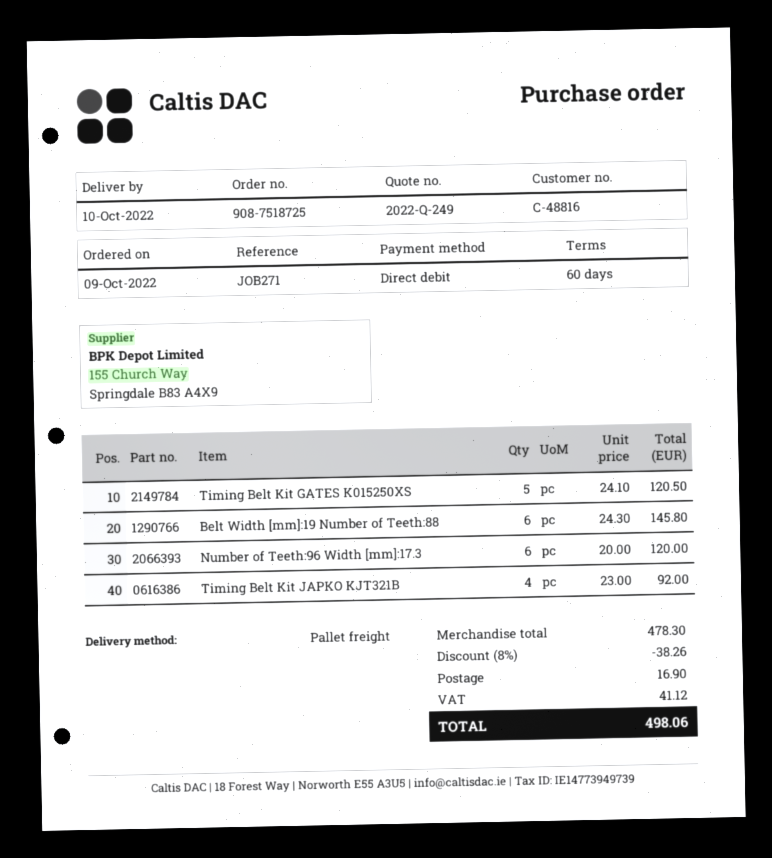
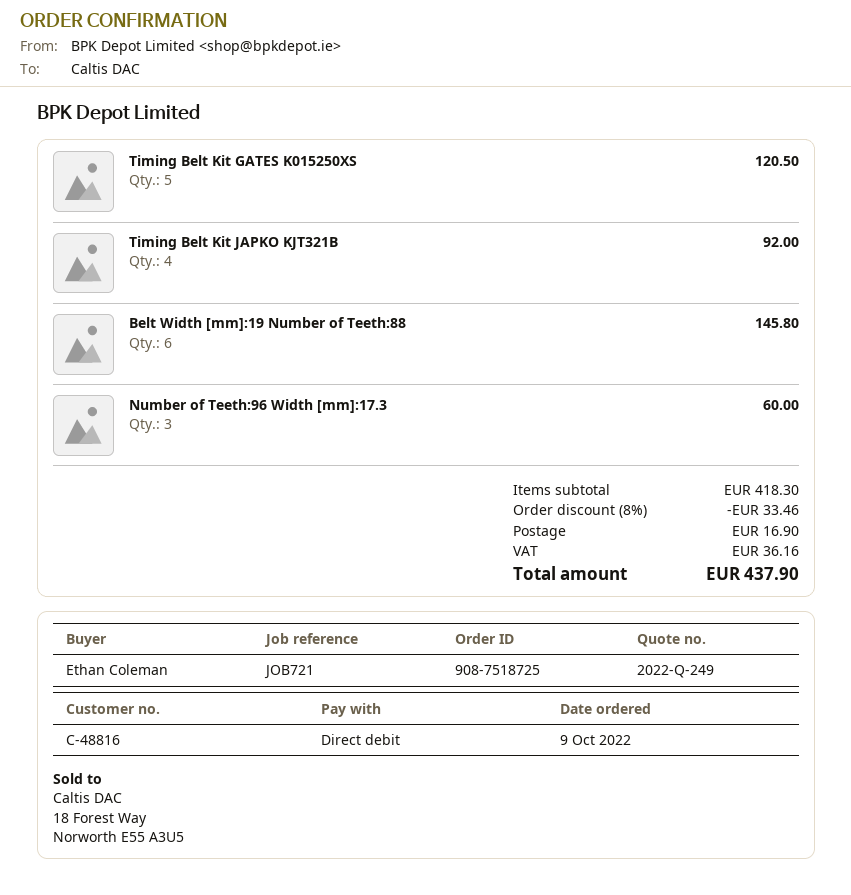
reference: JOB271 -> JOB721
Number of Teeth:96 Width [mm]:17.3: 6 for 120.00 -> 3 for 60.00
subtotal: 478.30 -> 418.30
discount: 8% = 38.26 -> 8% = 33.46
tax: 41.12 -> 36.16
total: 498.06 -> 437.90

